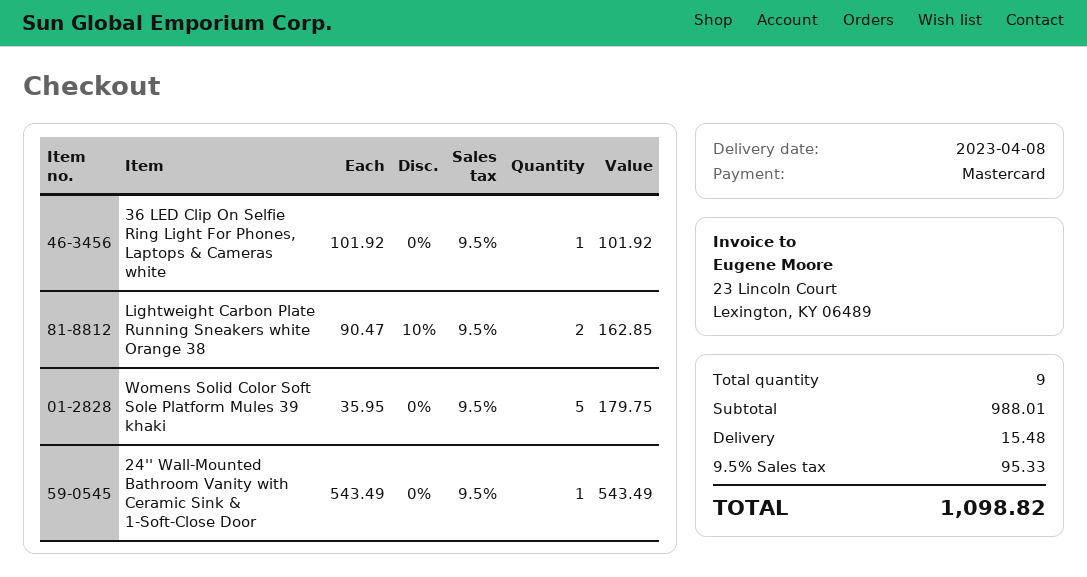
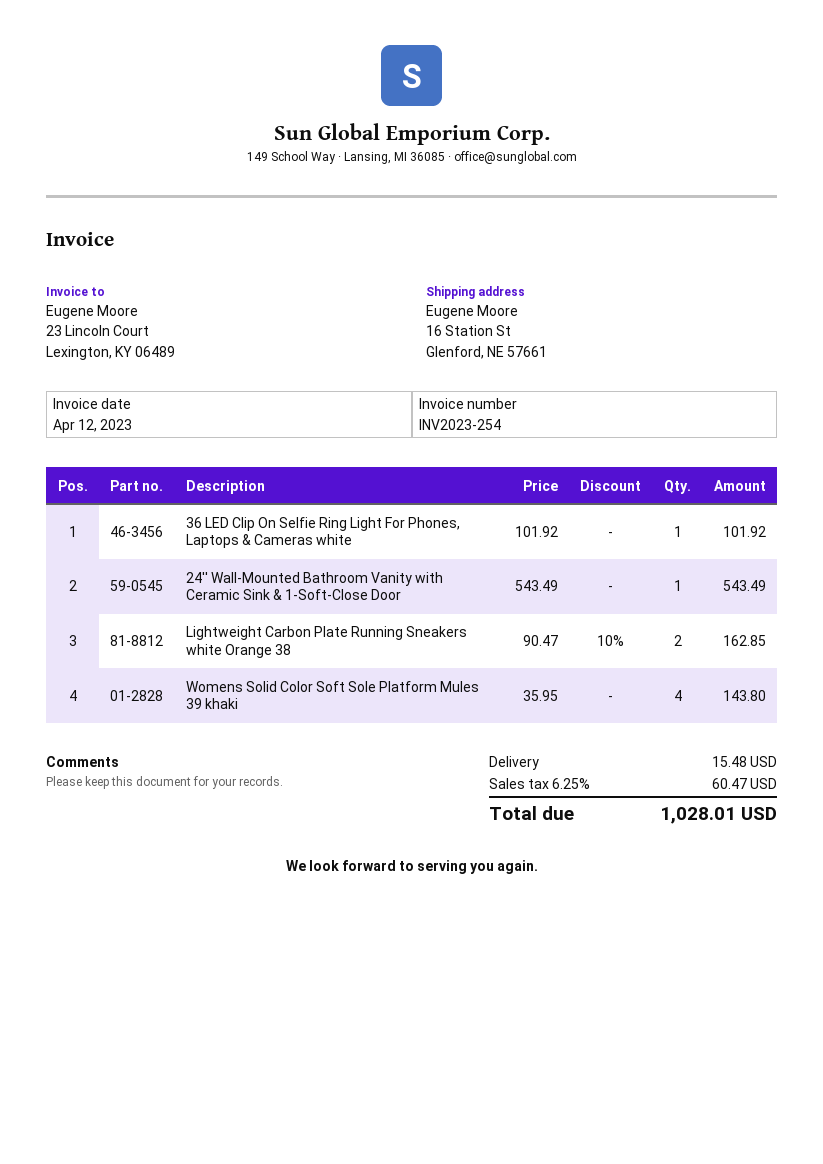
Womens Solid Color Soft Sole Platform Mules 39 khaki: 5 x 35.95 = 179.75 -> 4 x 35.95 = 143.80
tax: 9.5% = 95.33 -> 6.25% = 60.47
total: 1098.82 -> 1028.01

